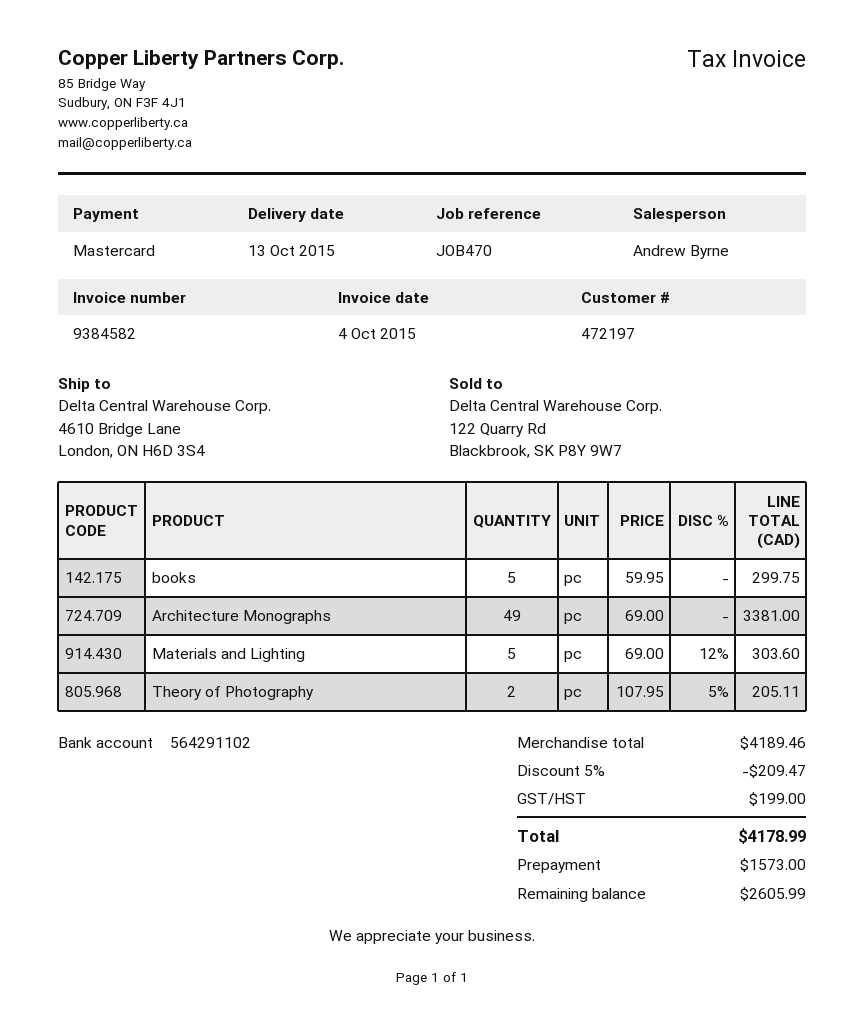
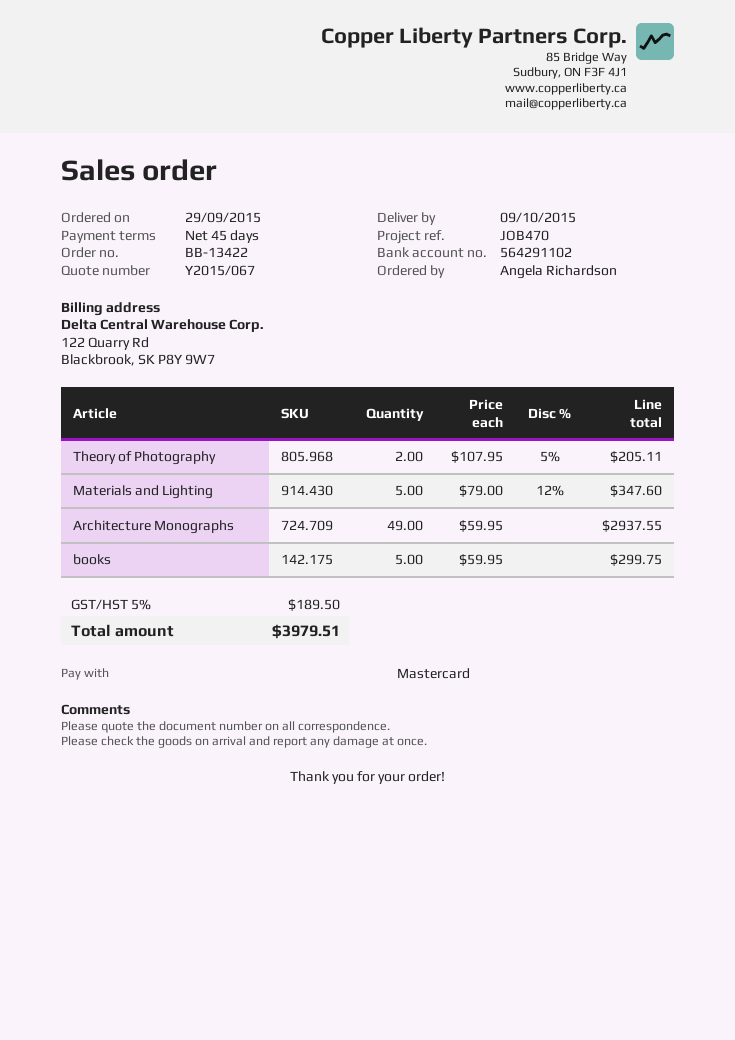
delivery date: 2015-10-13 -> 2015-10-09
Architecture Monographs: 49 x 69.00 = 3381.00 -> 49 x 59.95 = 2937.55
Materials and Lighting: 5 x 69.00 - 12% = 303.60 -> 5 x 79.00 - 12% = 347.60
discount: 5% = 209.47 -> none
tax: 199.00 -> 189.50
total: 4178.99 -> 3979.51

